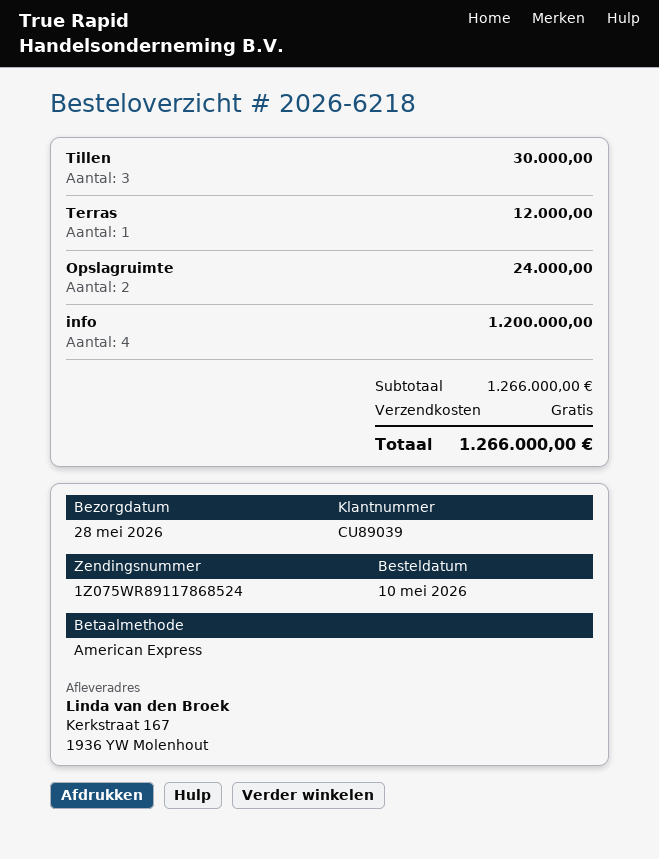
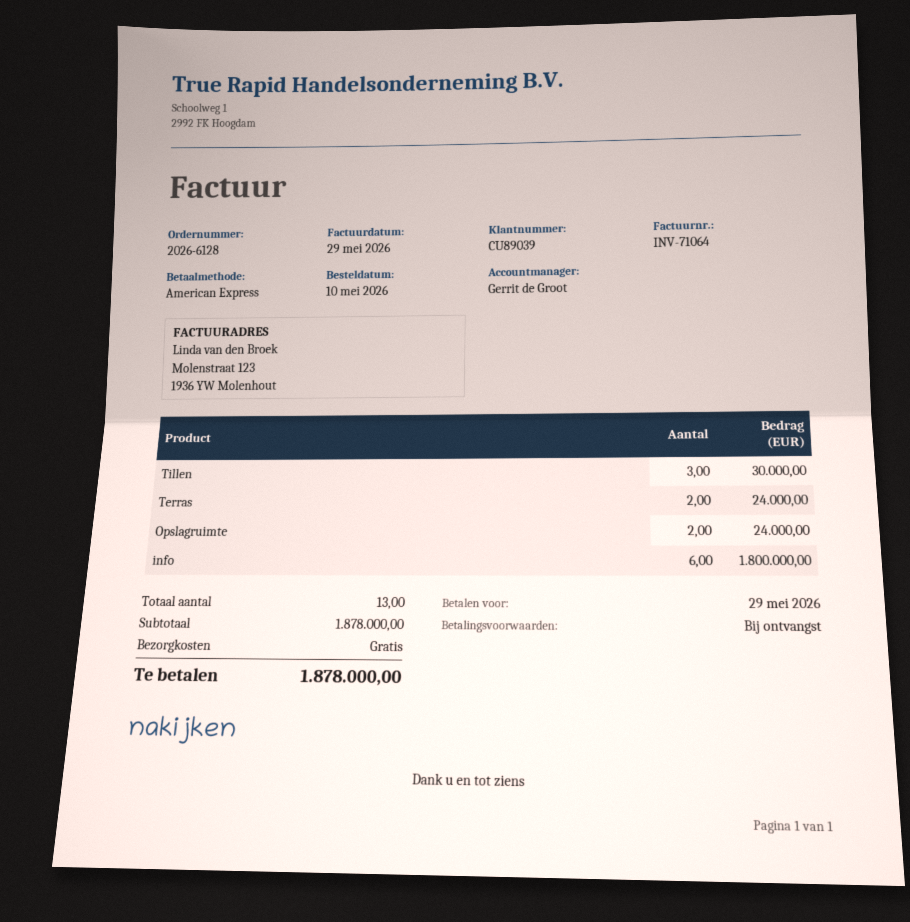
order number: 2026-6218 -> 2026-6128
Terras: 1 for 12000.00 -> 2 for 24000.00
info: 4 for 1200000.00 -> 6 for 1800000.00
subtotal: 1266000.00 -> 1878000.00
total: 1266000.00 -> 1878000.00

